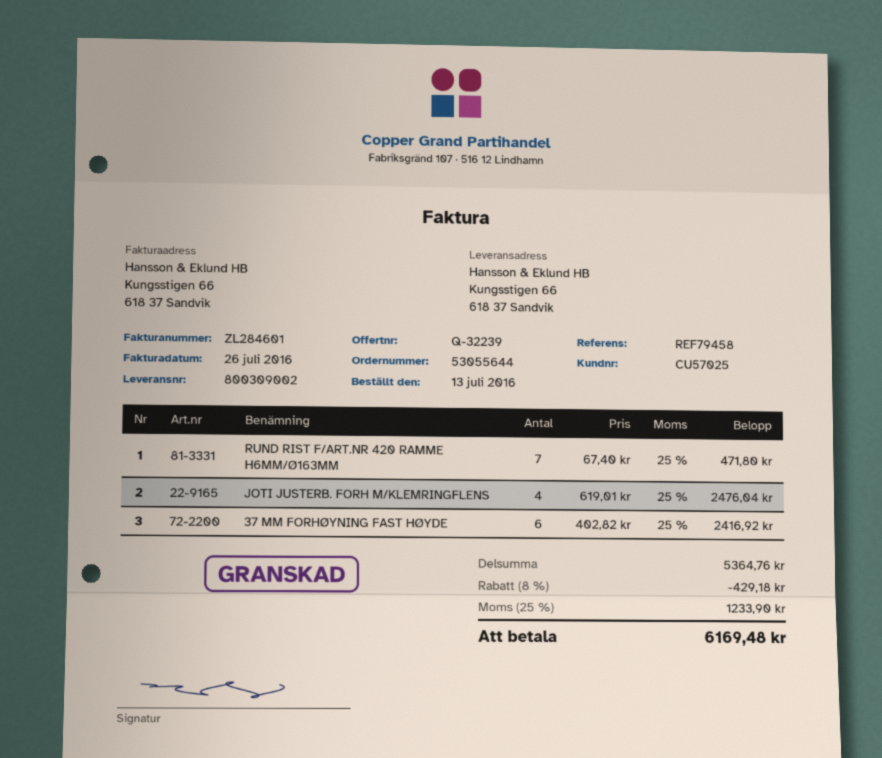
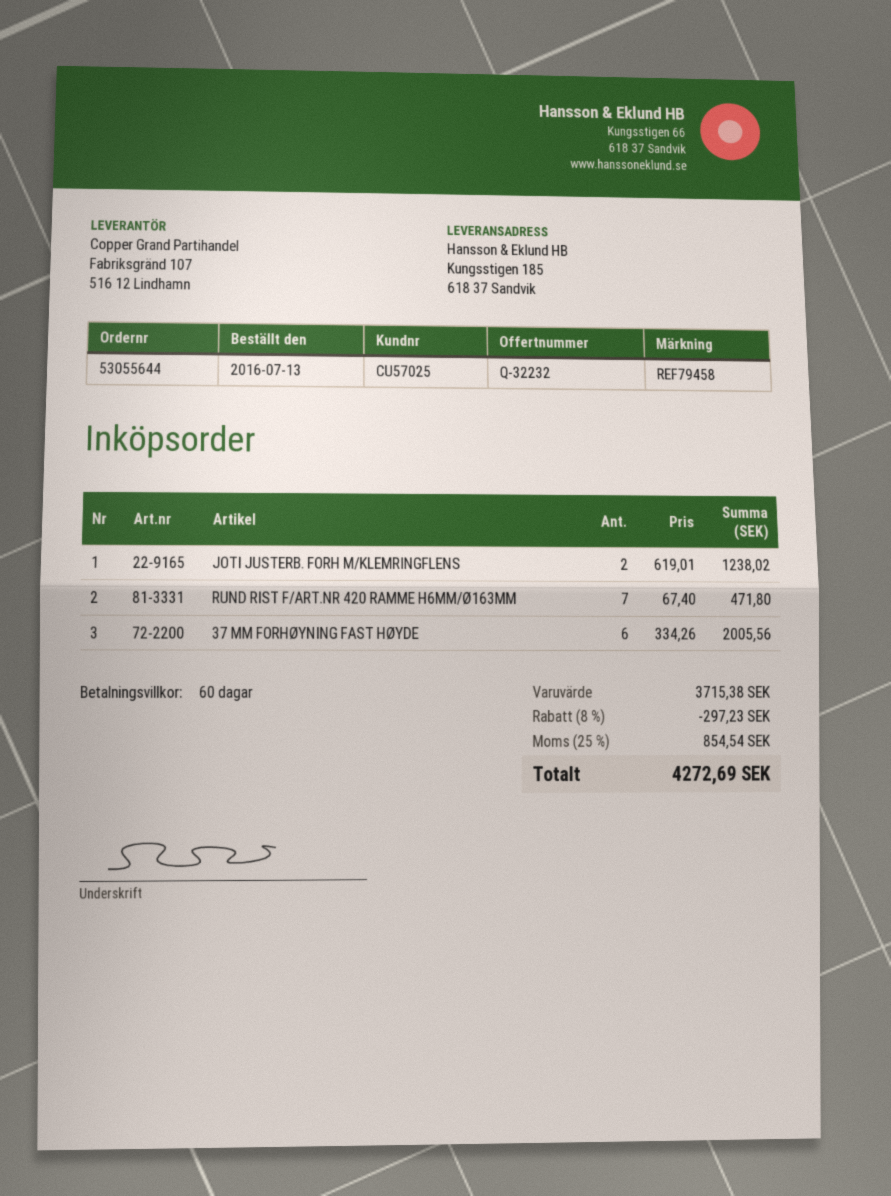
quote number: Q-32239 -> Q-32232
ship to: Kungsstigen 66, 618 37 Sandvik -> Kungsstigen 185, 618 37 Sandvik
JOTI JUSTERB. FORH M/KLEMRINGFLENS: 4 x 619.01 = 2476.04 -> 2 x 619.01 = 1238.02
37 MM FORHØYNING FAST HØYDE: 6 x 402.82 = 2416.92 -> 6 x 334.26 = 2005.56
subtotal: 5364.76 -> 3715.38
discount: 8% = 429.18 -> 8% = 297.23
tax: 25% = 1233.90 -> 25% = 854.54
total: 6169.48 -> 4272.69

